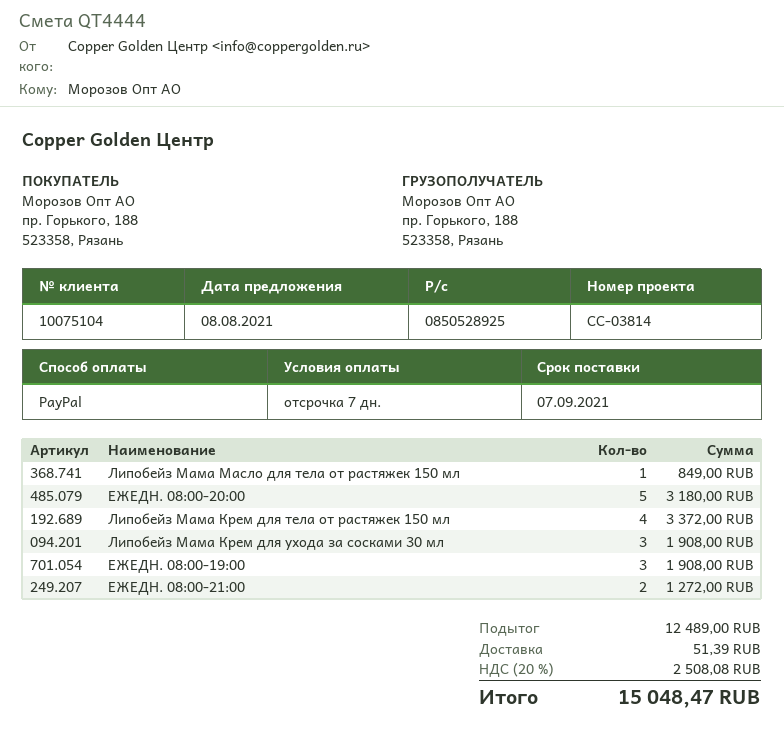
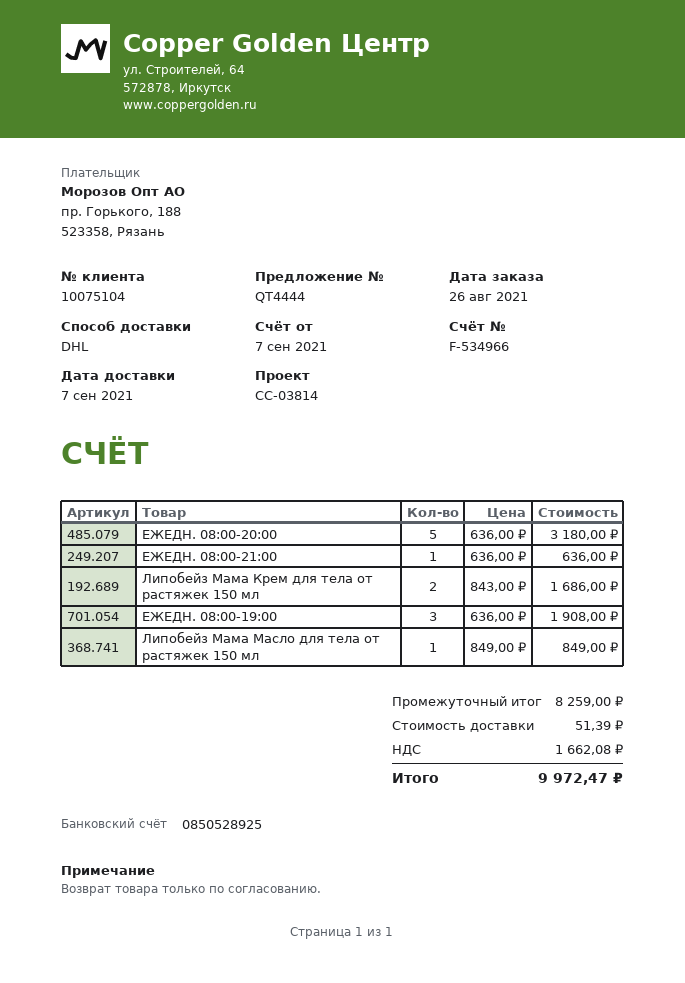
Липобейз Мама Крем для тела от растяжек 150 мл: 4 for 3372.00 -> 2 for 1686.00
Липобейз Мама Крем для ухода за сосками 30 мл: 3 for 1908.00 -> none
ЕЖЕДН. 08:00-21:00: 2 for 1272.00 -> 1 for 636.00
subtotal: 12489.00 -> 8259.00
tax: 2508.08 -> 1662.08
total: 15048.47 -> 9972.47

